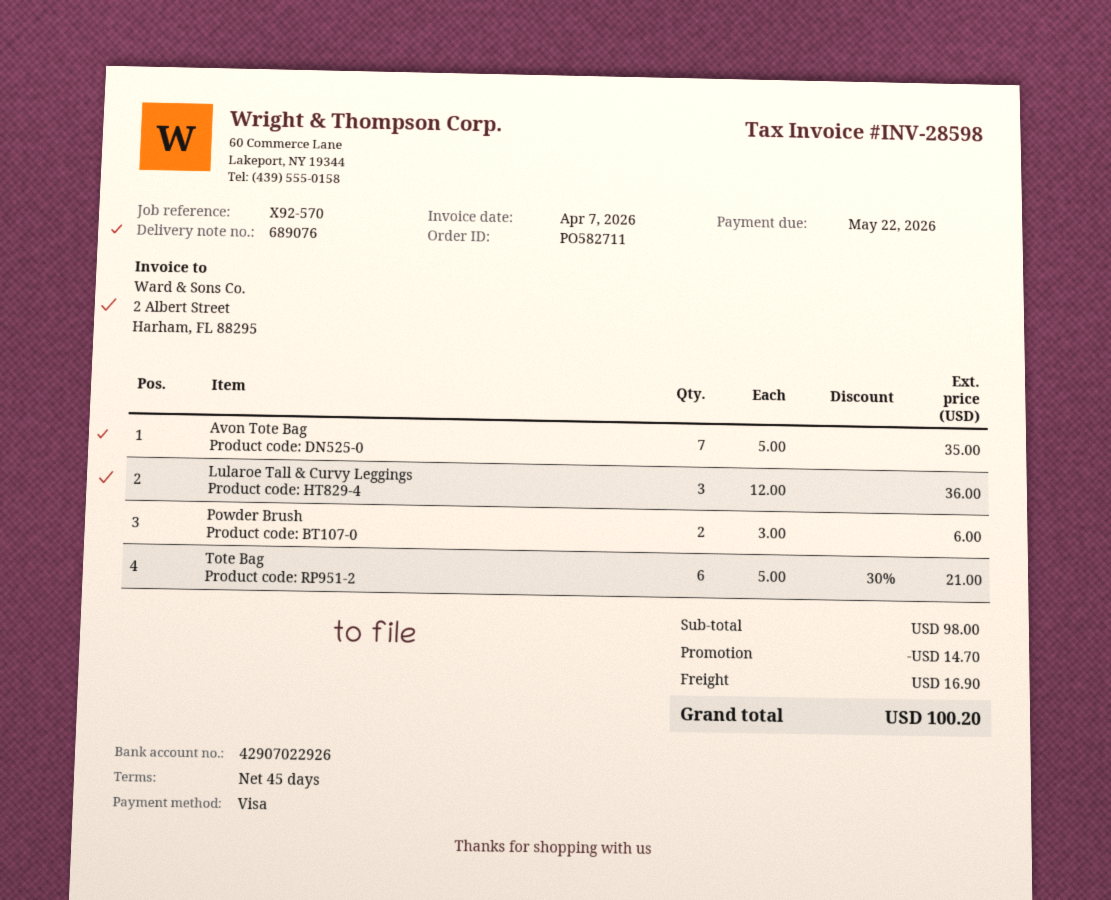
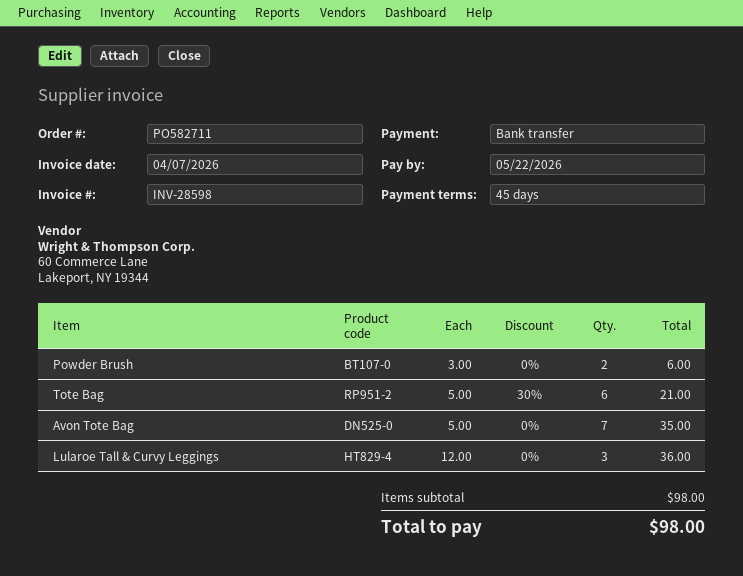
payment method: Visa -> bank transfer
discount: 14.70 -> none
shipping: 16.90 -> none
total: 100.20 -> 98.00

